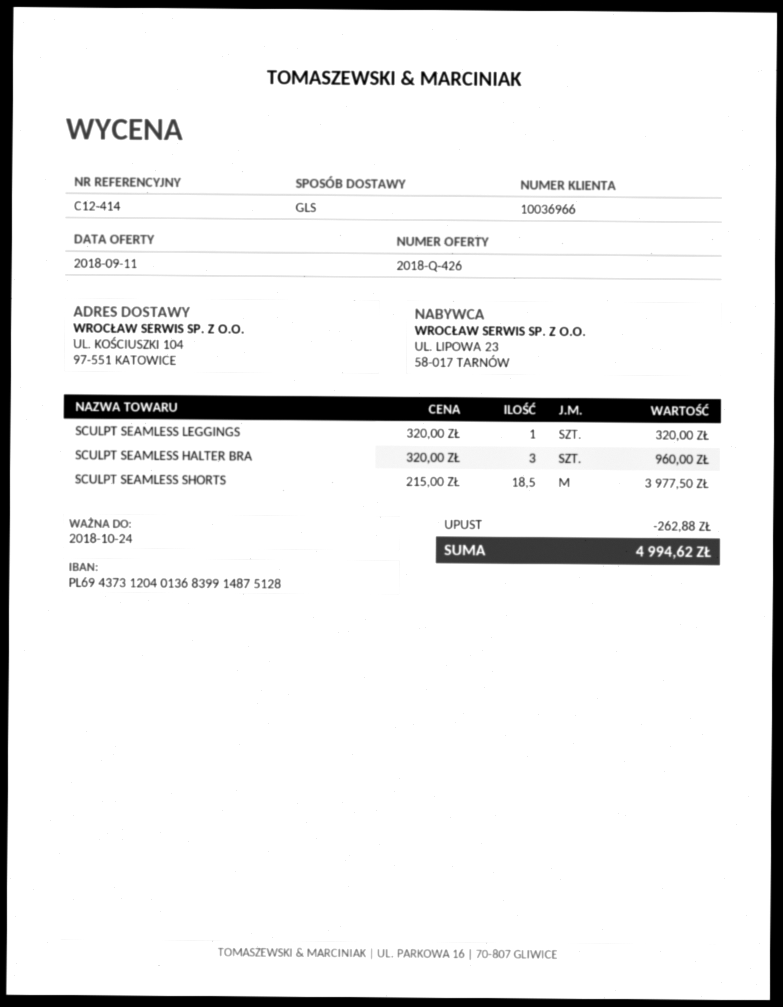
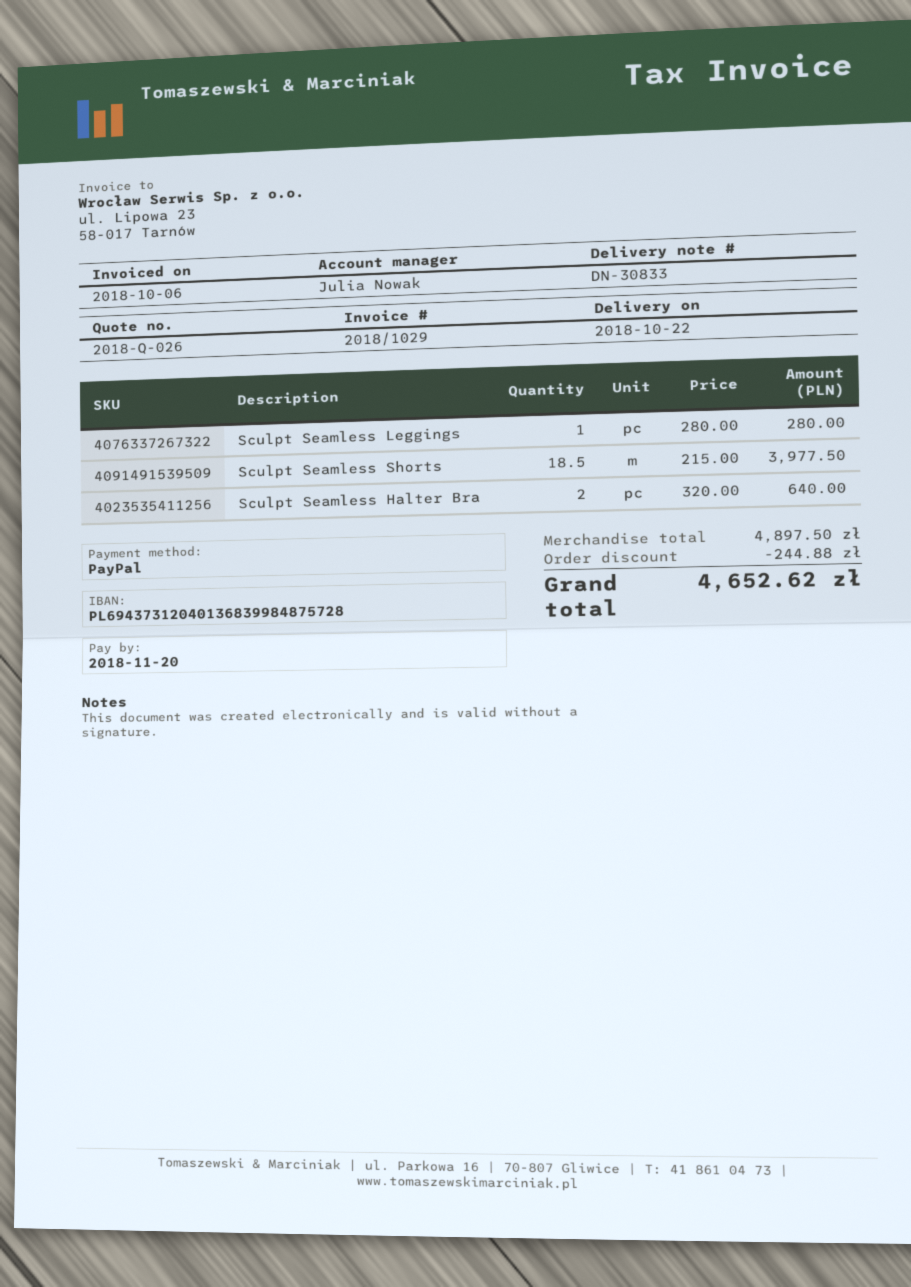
quote number: 2018-Q-426 -> 2018-Q-026
bank account: PL69437312040136839914875128 -> PL69437312040136839984875728
SCULPT SEAMLESS LEGGINGS: 1 x 320.00 = 320.00 -> 1 x 280.00 = 280.00
SCULPT SEAMLESS HALTER BRA: 3 x 320.00 = 960.00 -> 2 x 320.00 = 640.00
discount: 262.88 -> 244.88
total: 4994.62 -> 4652.62

